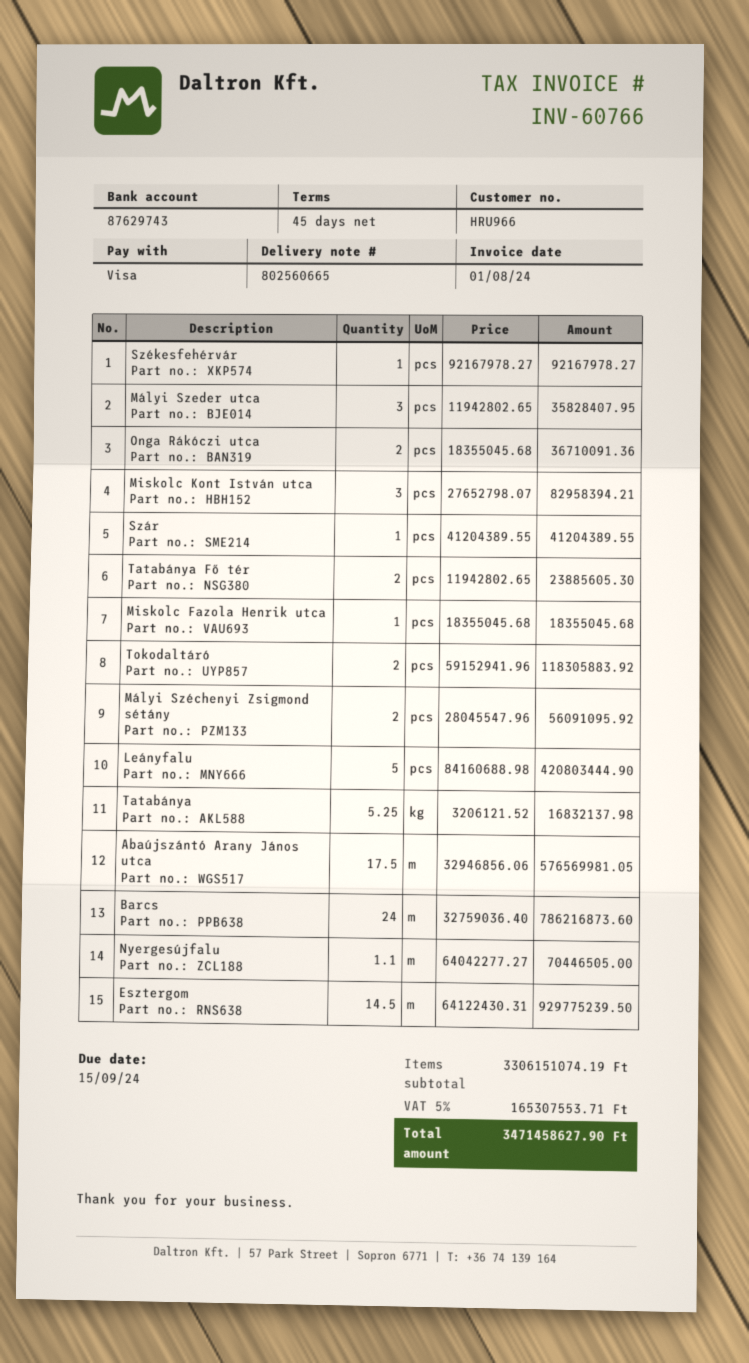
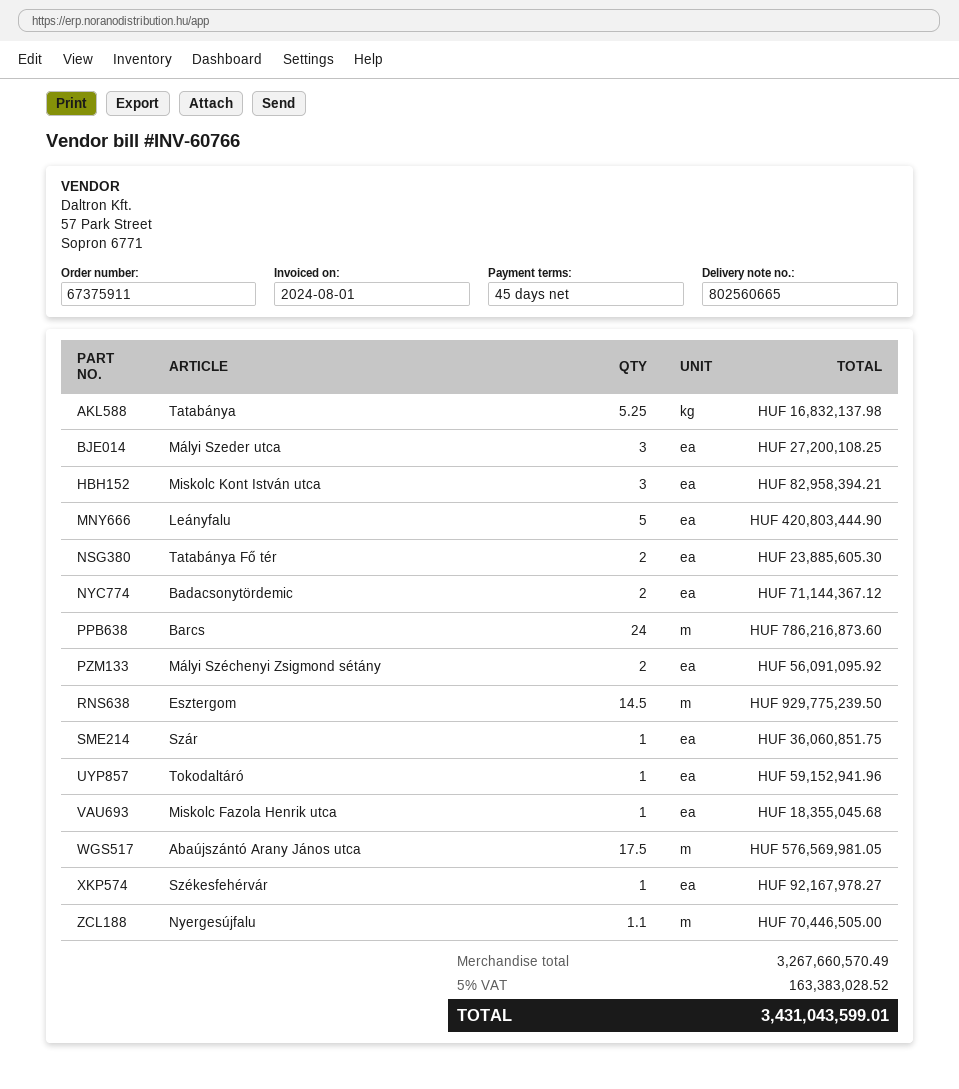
Mályi Szeder utca: 3 for 35828407.95 -> 3 for 27200108.25
Onga Rákóczi utca: 2 for 36710091.36 -> none
Szár: 1 for 41204389.55 -> 1 for 36060851.75
Tokodaltáró: 2 for 118305883.92 -> 1 for 59152941.96
Badacsonytördemic: none -> 2 for 71144367.12
subtotal: 3306151074.19 -> 3267660570.49
tax: 5% = 165307553.71 -> 5% = 163383028.52
total: 3471458627.90 -> 3431043599.01

